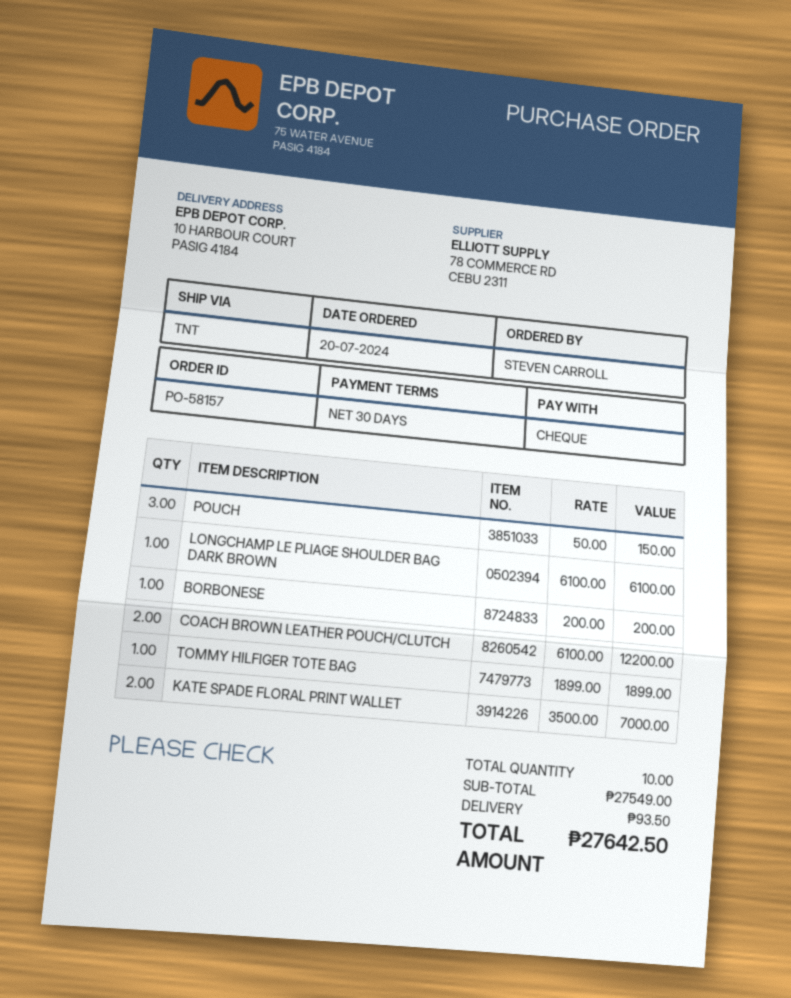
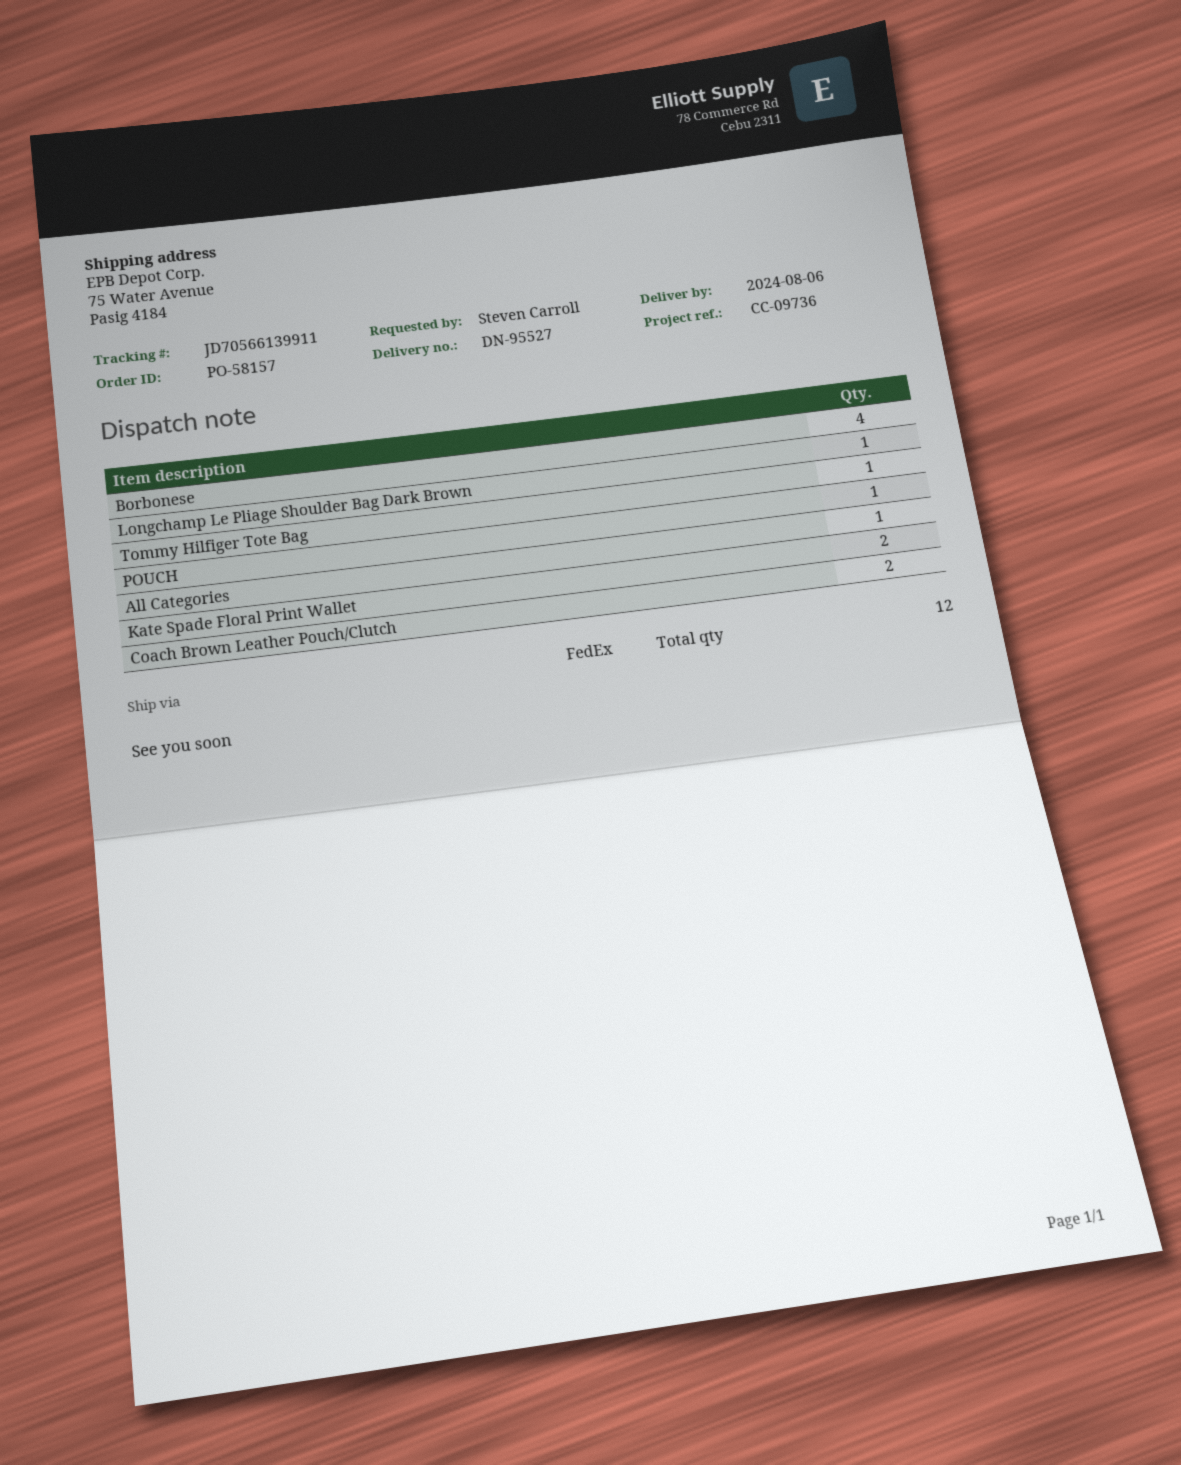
shipping method: TNT -> FedEx
ship to: 10 HARBOUR COURT, PASIG 4184 -> 75 Water Avenue, Pasig 4184
POUCH: 3 -> 1
BORBONESE: 1 -> 4
All Categories: none -> 1
total quantity: 10 -> 12

